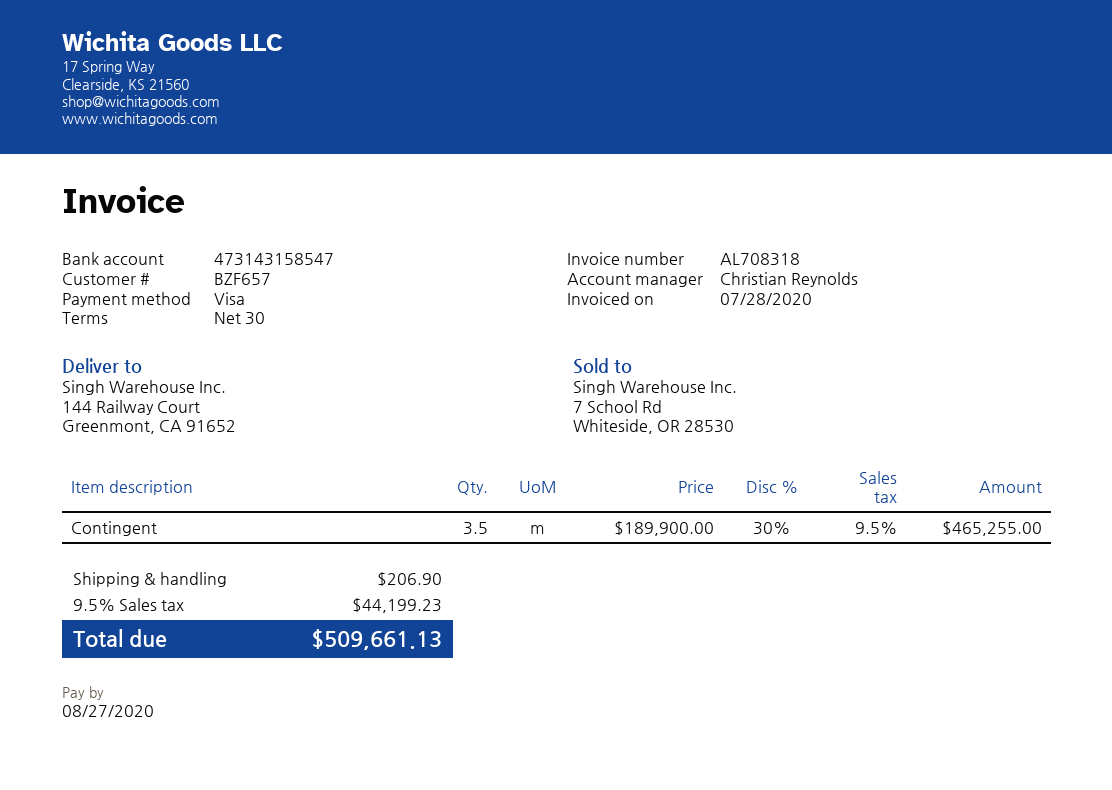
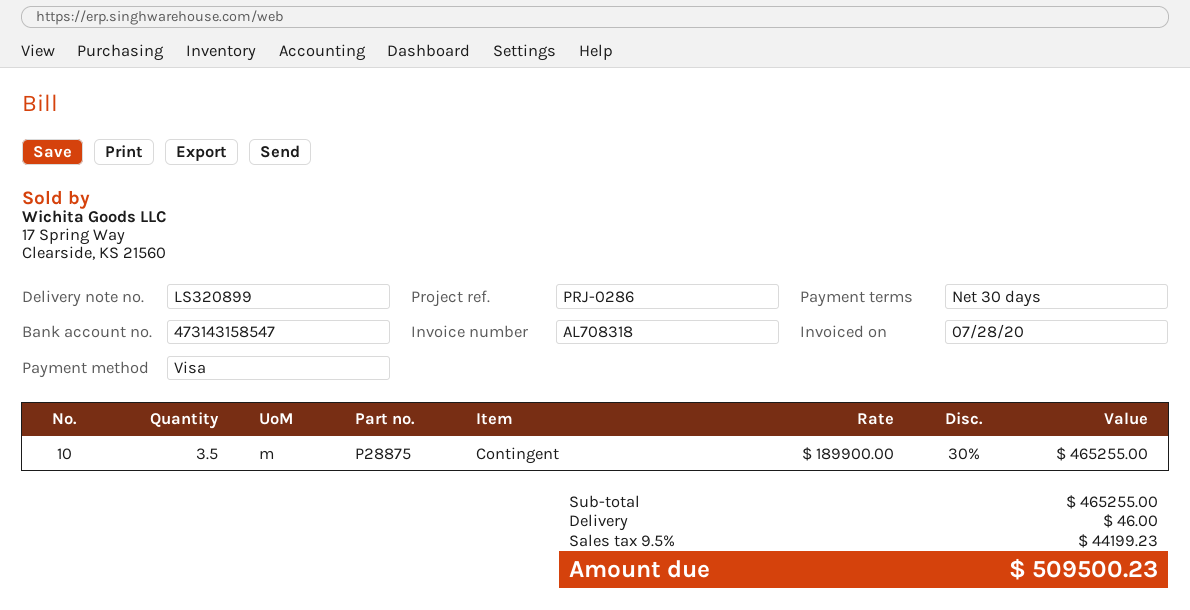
shipping: 206.90 -> 46.00
total: 509661.13 -> 509500.23

